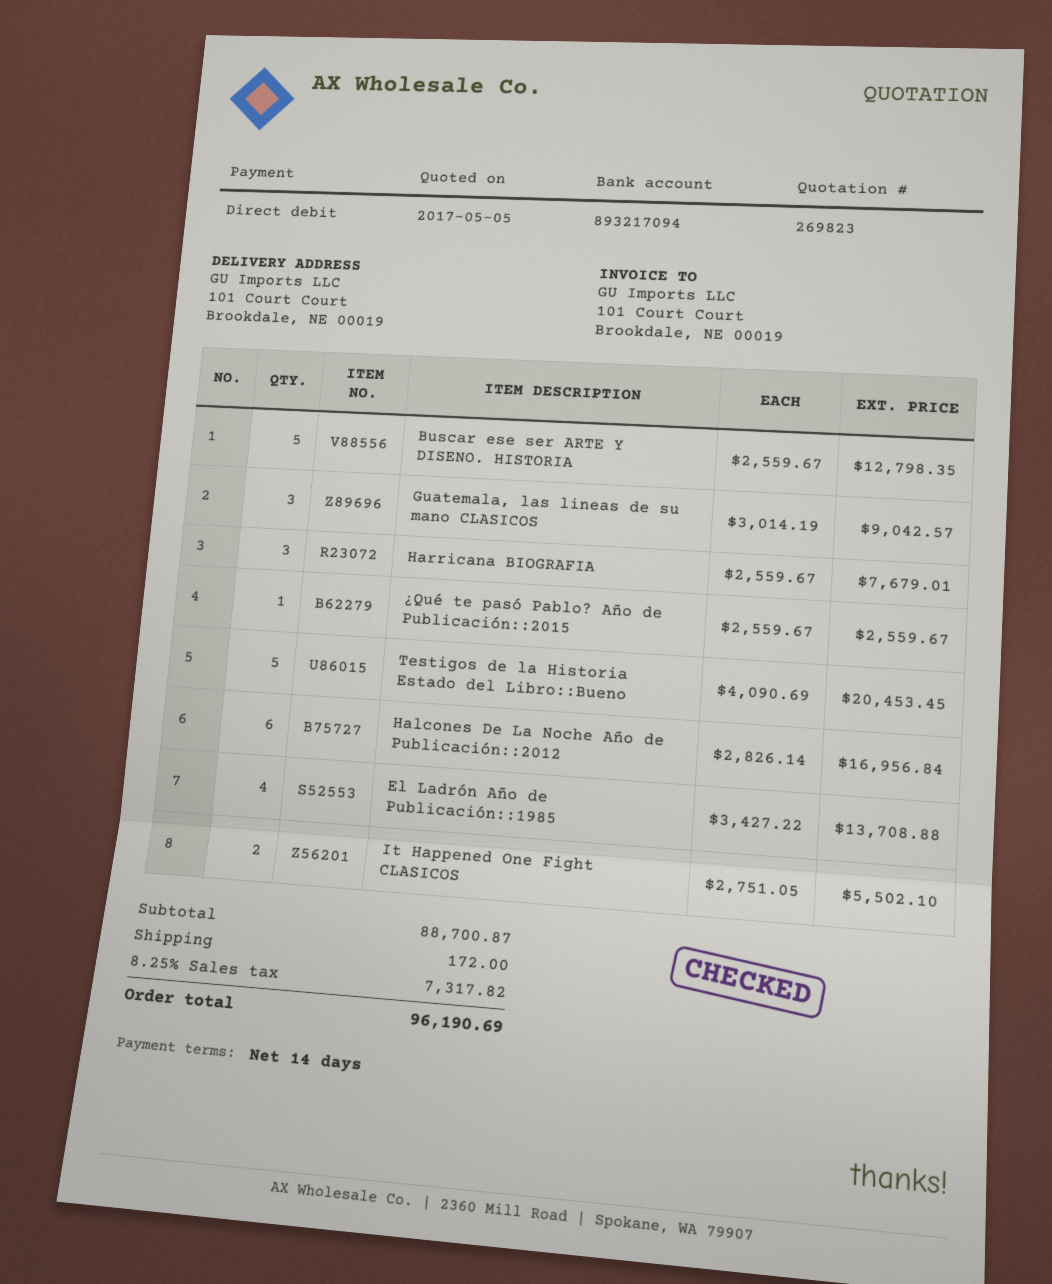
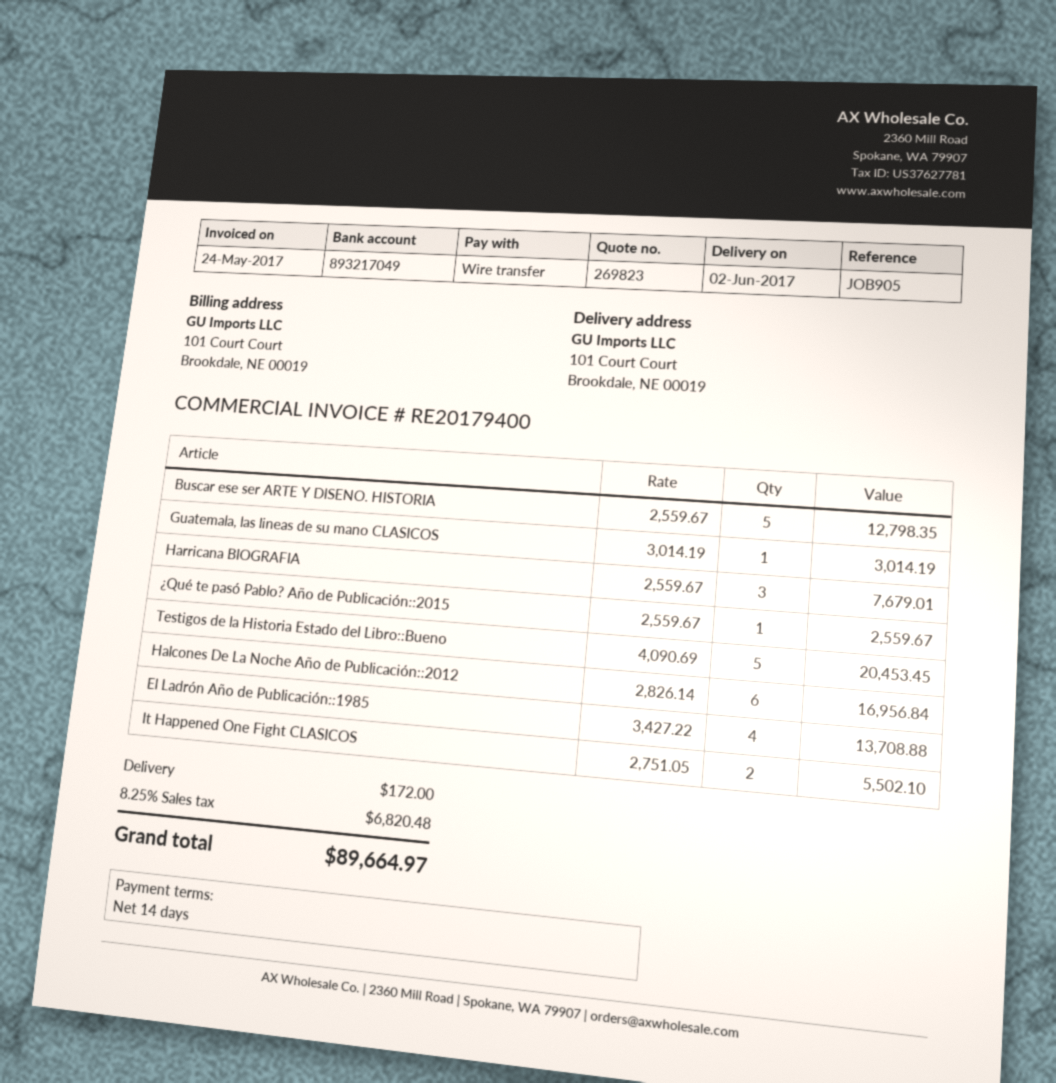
payment method: direct debit -> bank transfer
bank account: 893217094 -> 893217049
Guatemala, las lineas de su mano CLASICOS: 3 x 3014.19 = 9042.57 -> 1 x 3014.19 = 3014.19
tax: 8.25% = 7317.82 -> 8.25% = 6820.48
total: 96190.69 -> 89664.97

